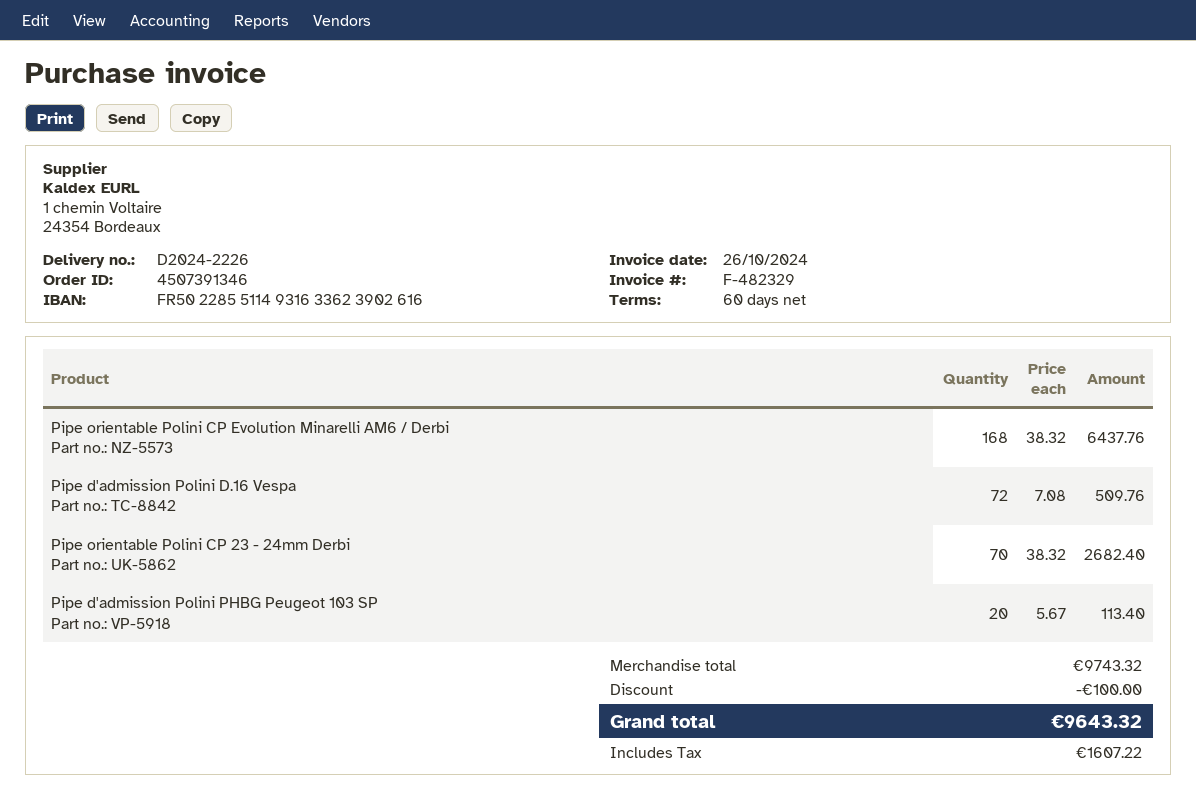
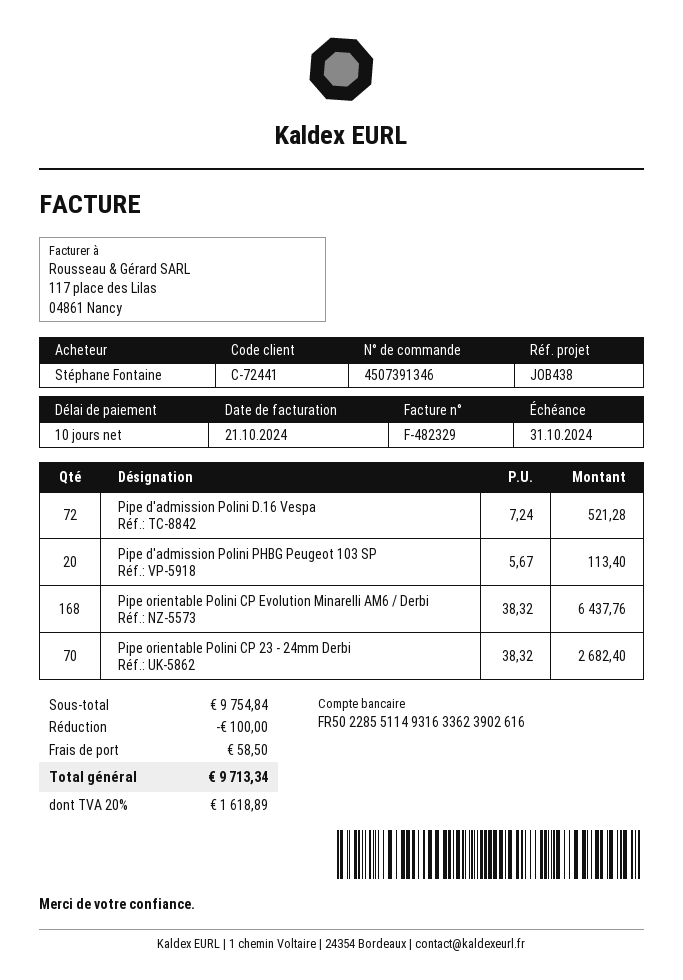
invoice date: 2024-10-26 -> 2024-10-21
payment terms: 60 days -> 10 days
Pipe d'admission Polini D.16 Vespa: 72 x 7.08 = 509.76 -> 72 x 7.24 = 521.28
subtotal: 9743.32 -> 9754.84
shipping: none -> 58.50
tax: 1607.22 -> 1618.89
total: 9643.32 -> 9713.34

